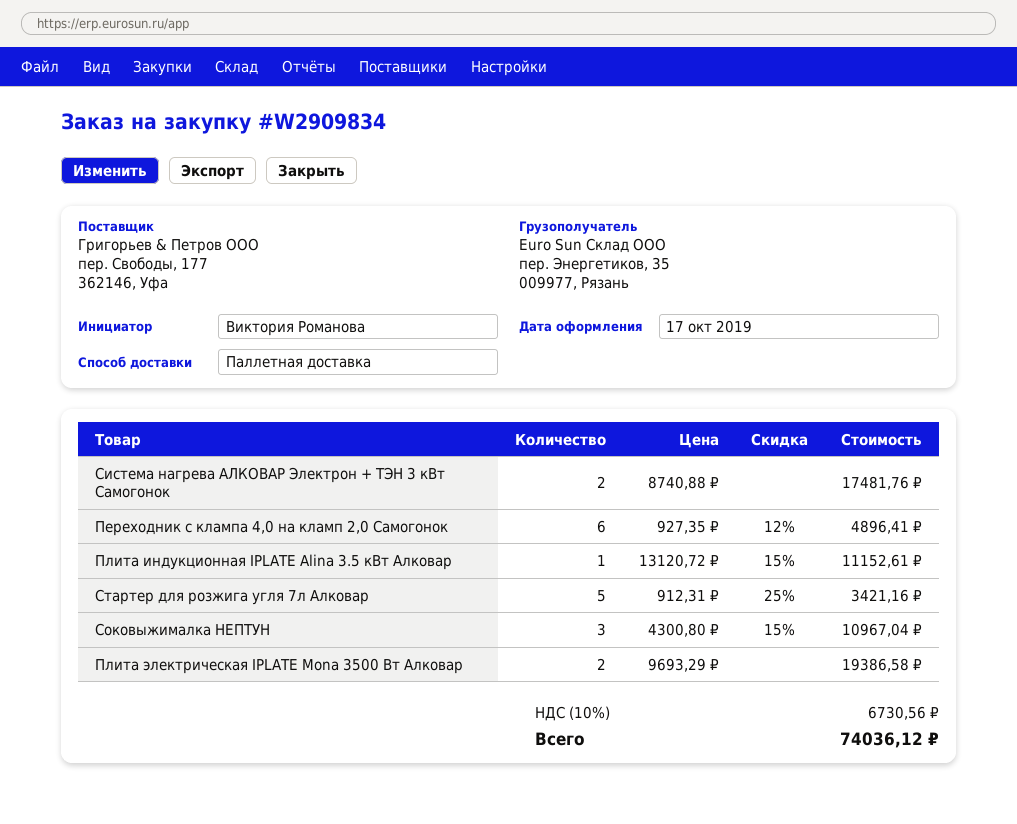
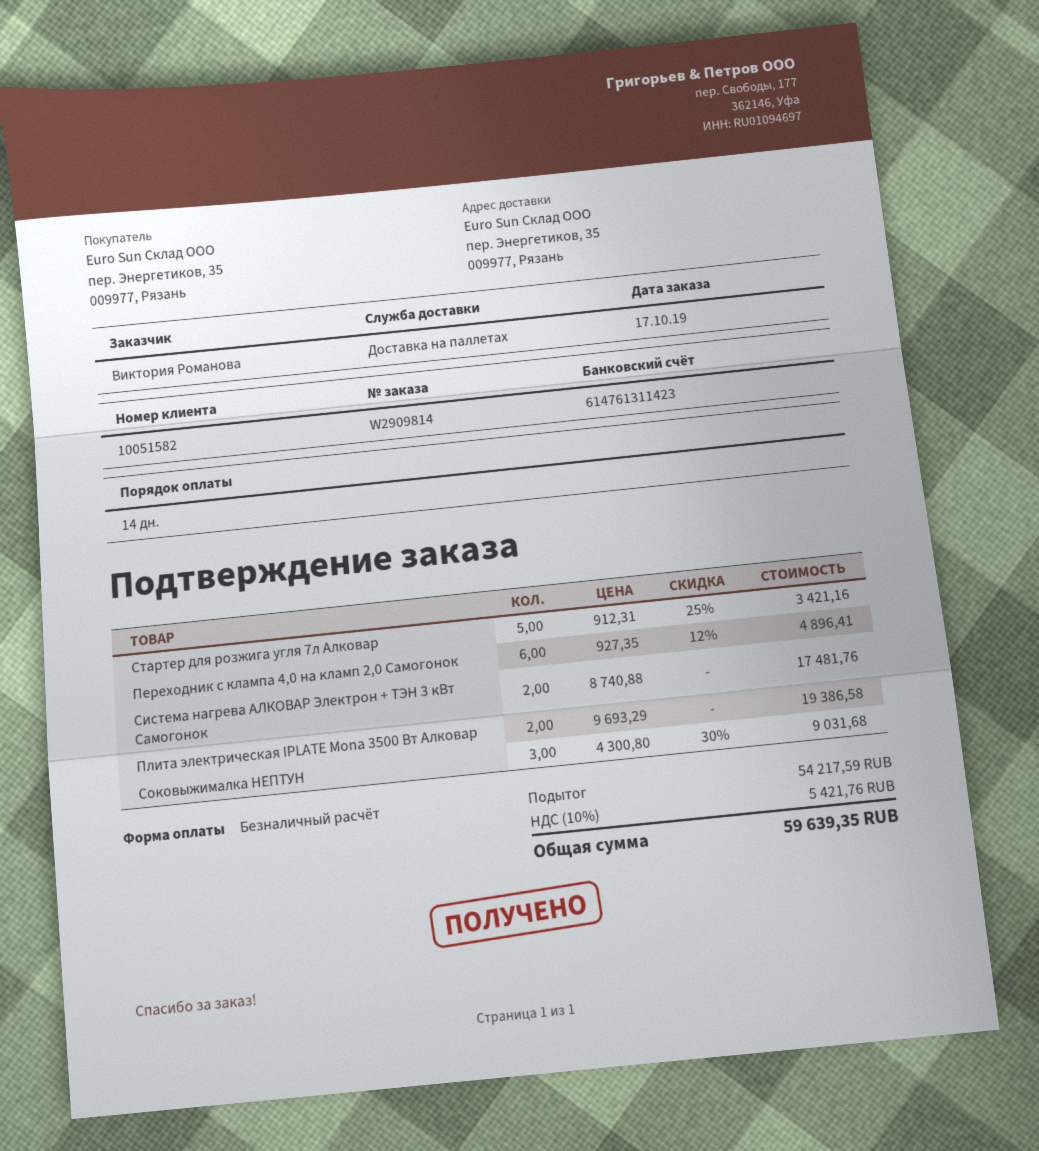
order number: W2909834 -> W2909814
Плита индукционная IPLATE Alina 3.5 кВт Алковар: 1 x 13120.72 - 15% = 11152.61 -> none
Соковыжималка НЕПТУН: 3 x 4300.80 - 15% = 10967.04 -> 3 x 4300.80 - 30% = 9031.68
tax: 10% = 6730.56 -> 10% = 5421.76
total: 74036.12 -> 59639.35

